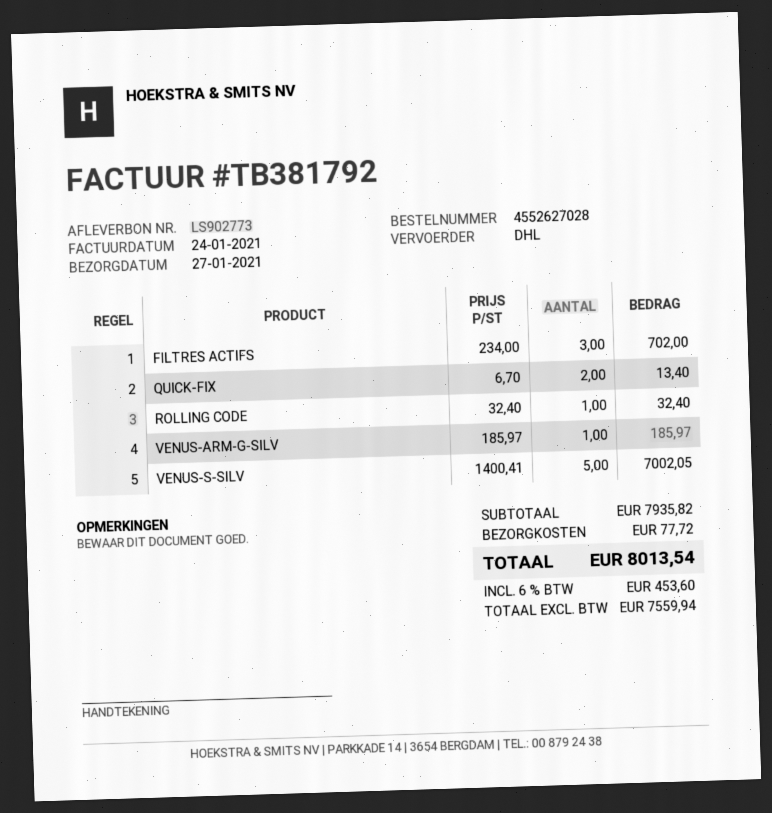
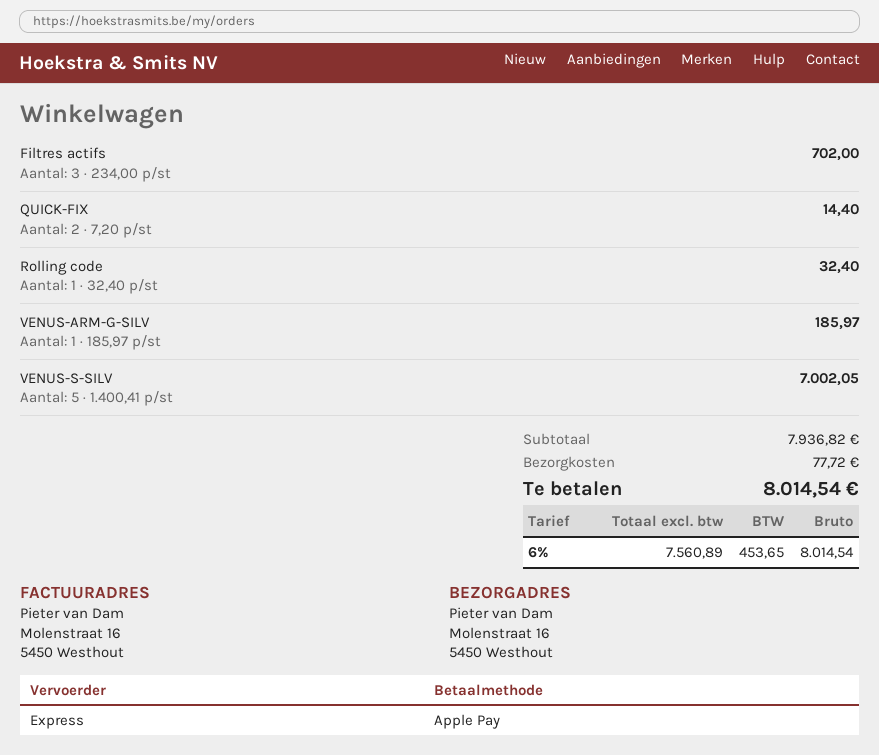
shipping method: DHL -> express
QUICK-FIX: 2 x 6.70 = 13.40 -> 2 x 7.20 = 14.40
subtotal: 7935.82 -> 7936.82
net: 7559.94 -> 7560.89
tax: 6% = 453.60 -> 6% = 453.65
total: 8013.54 -> 8014.54

